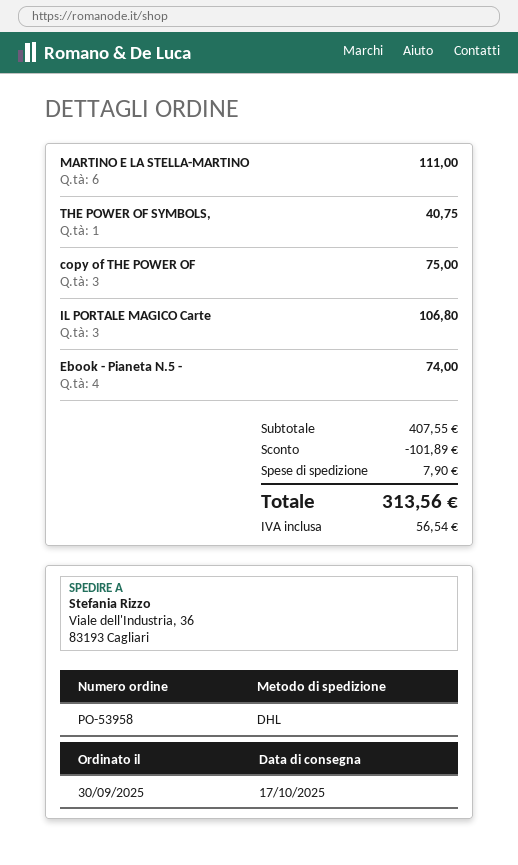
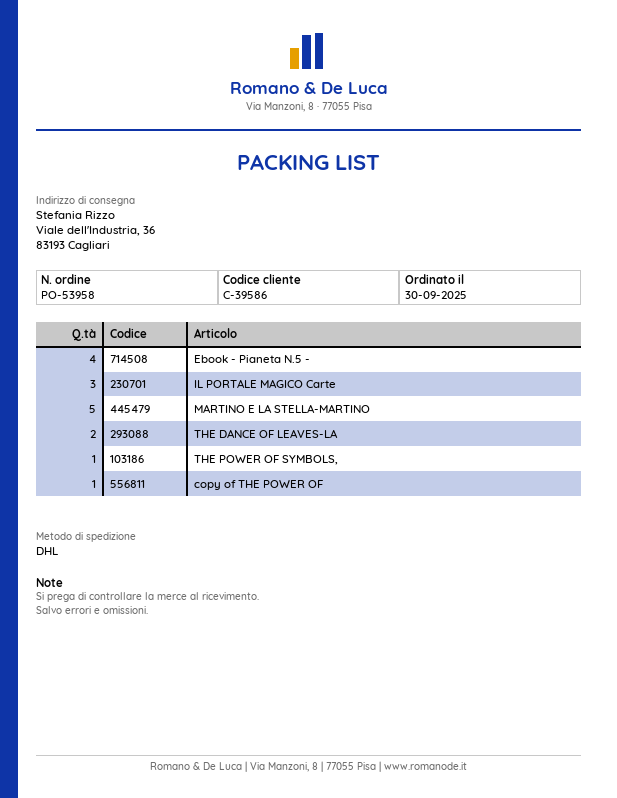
MARTINO E LA STELLA-MARTINO: 6 -> 5
copy of THE POWER OF: 3 -> 1
THE DANCE OF LEAVES-LA: none -> 2

